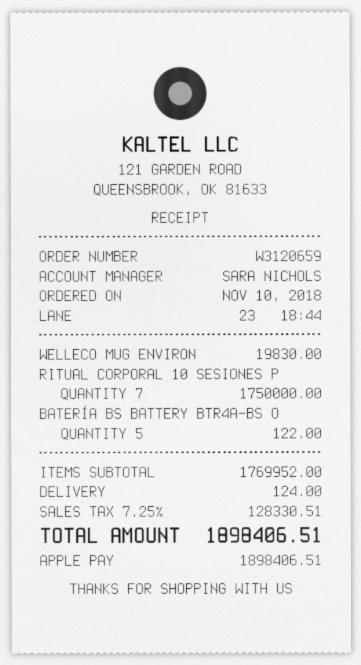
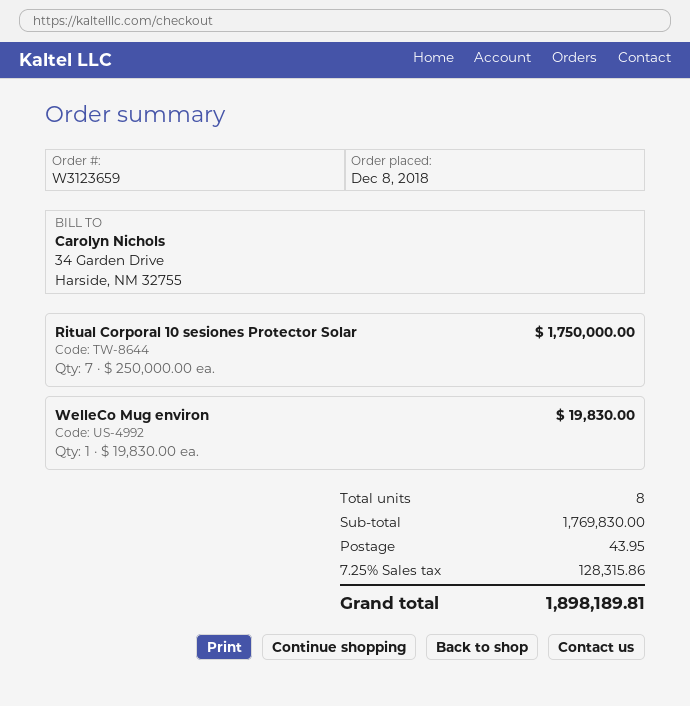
order number: W3120659 -> W3123659
order date: 2018-11-10 -> 2018-12-08
BATERÍA BS BATTERY BTR4A-BS O: 5 for 122.00 -> none
subtotal: 1769952.00 -> 1769830.00
shipping: 124.00 -> 43.95
tax: 7.25% = 128330.51 -> 7.25% = 128315.86
total: 1898406.51 -> 1898189.81

